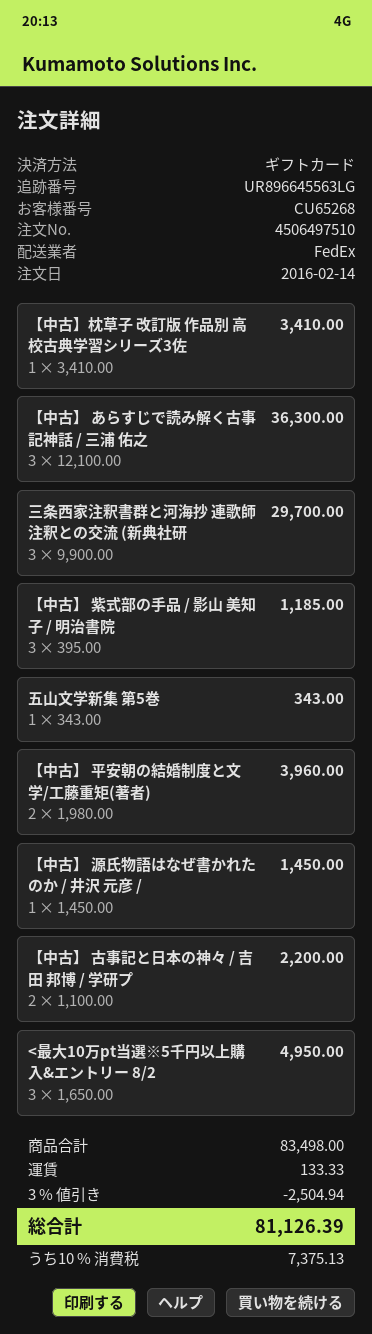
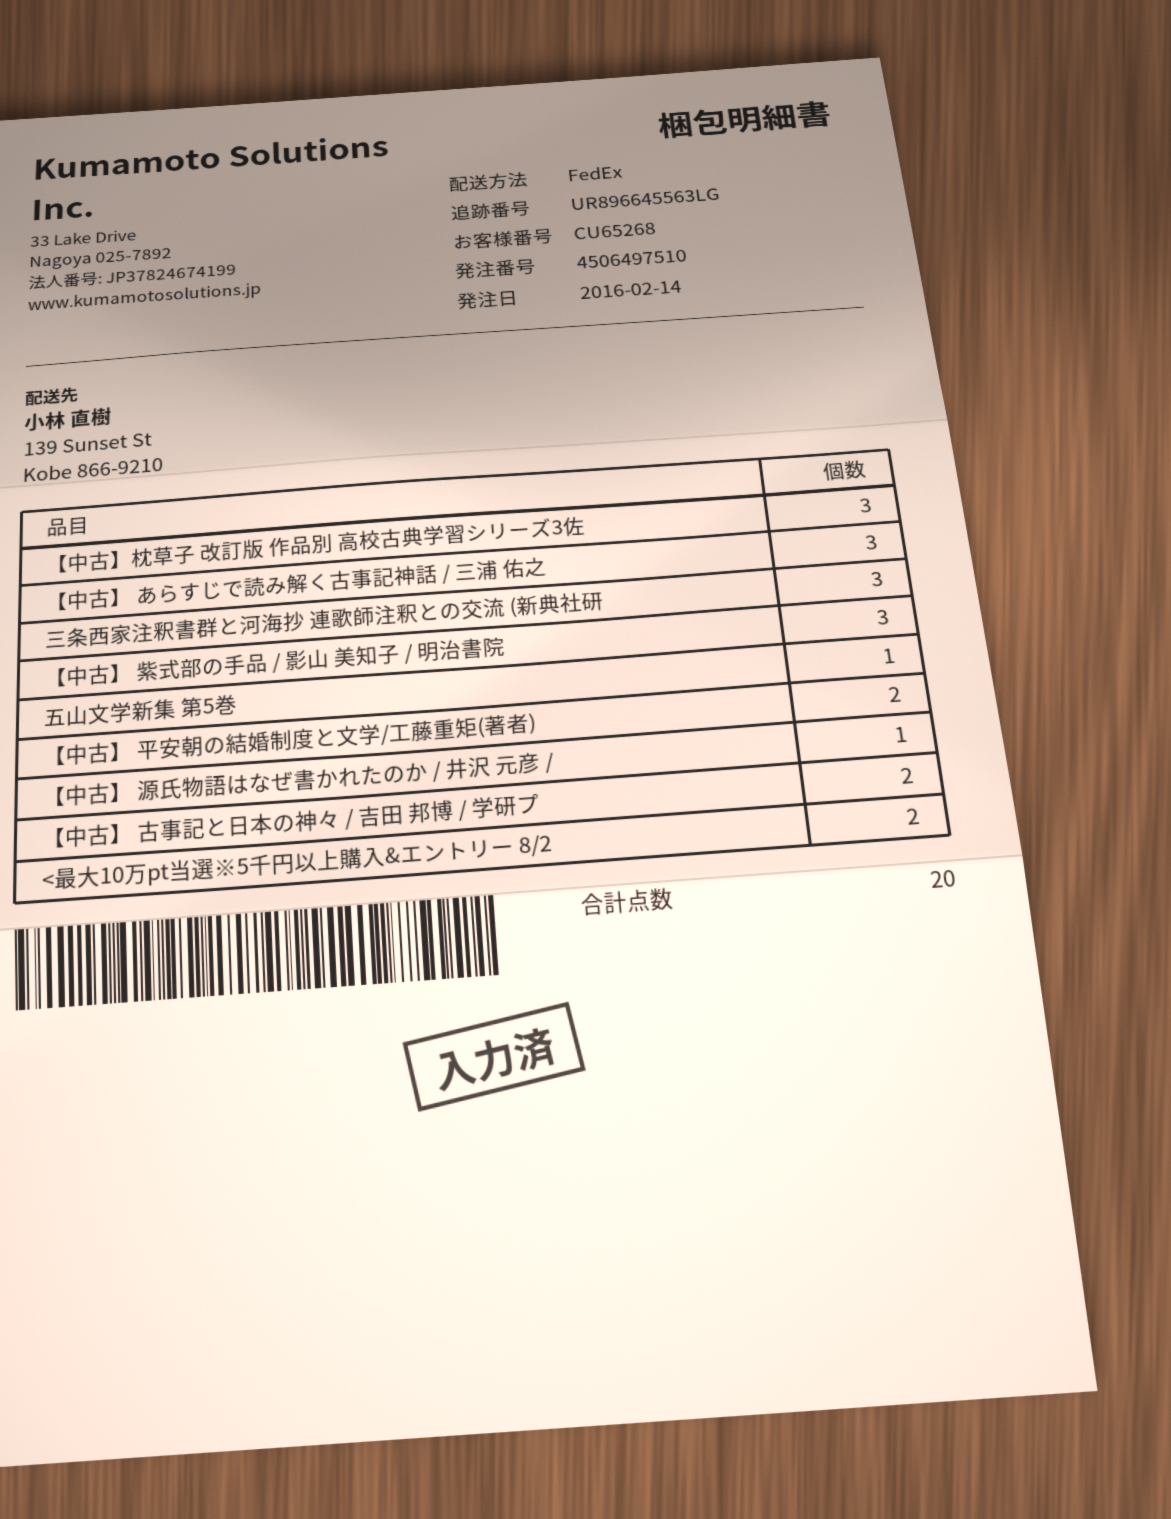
【中古】枕草子 改訂版 作品別 高校古典学習シリーズ3佐: 1 -> 3
<最大10万pt当選※5千円以上購入&エントリー 8/2: 3 -> 2

